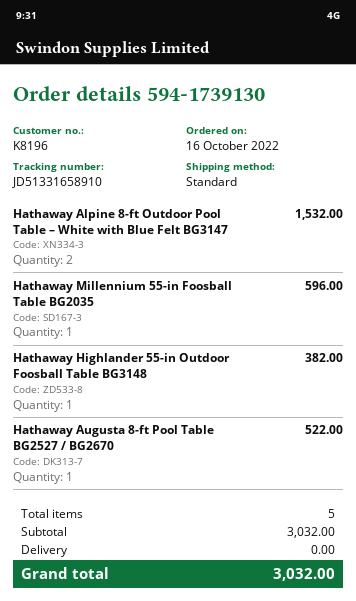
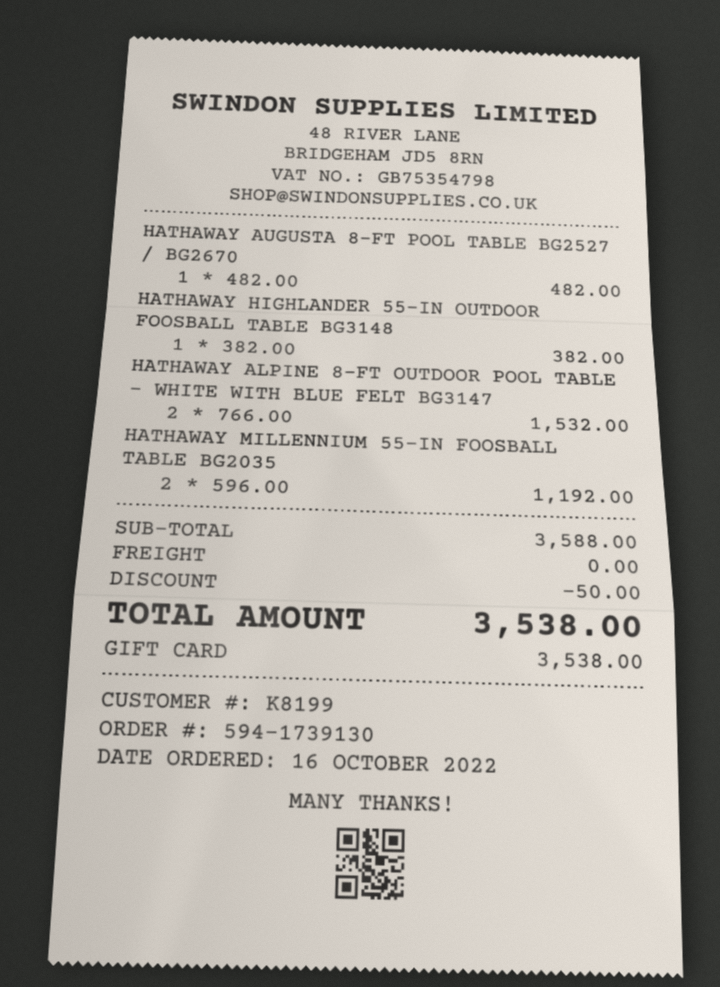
customer number: K8196 -> K8199
Hathaway Millennium 55-in Foosball Table BG2035: 1 for 596.00 -> 2 for 1192.00
Hathaway Augusta 8-ft Pool Table BG2527 / BG2670: 1 for 522.00 -> 1 for 482.00
subtotal: 3032.00 -> 3588.00
discount: none -> 50.00
total: 3032.00 -> 3538.00

